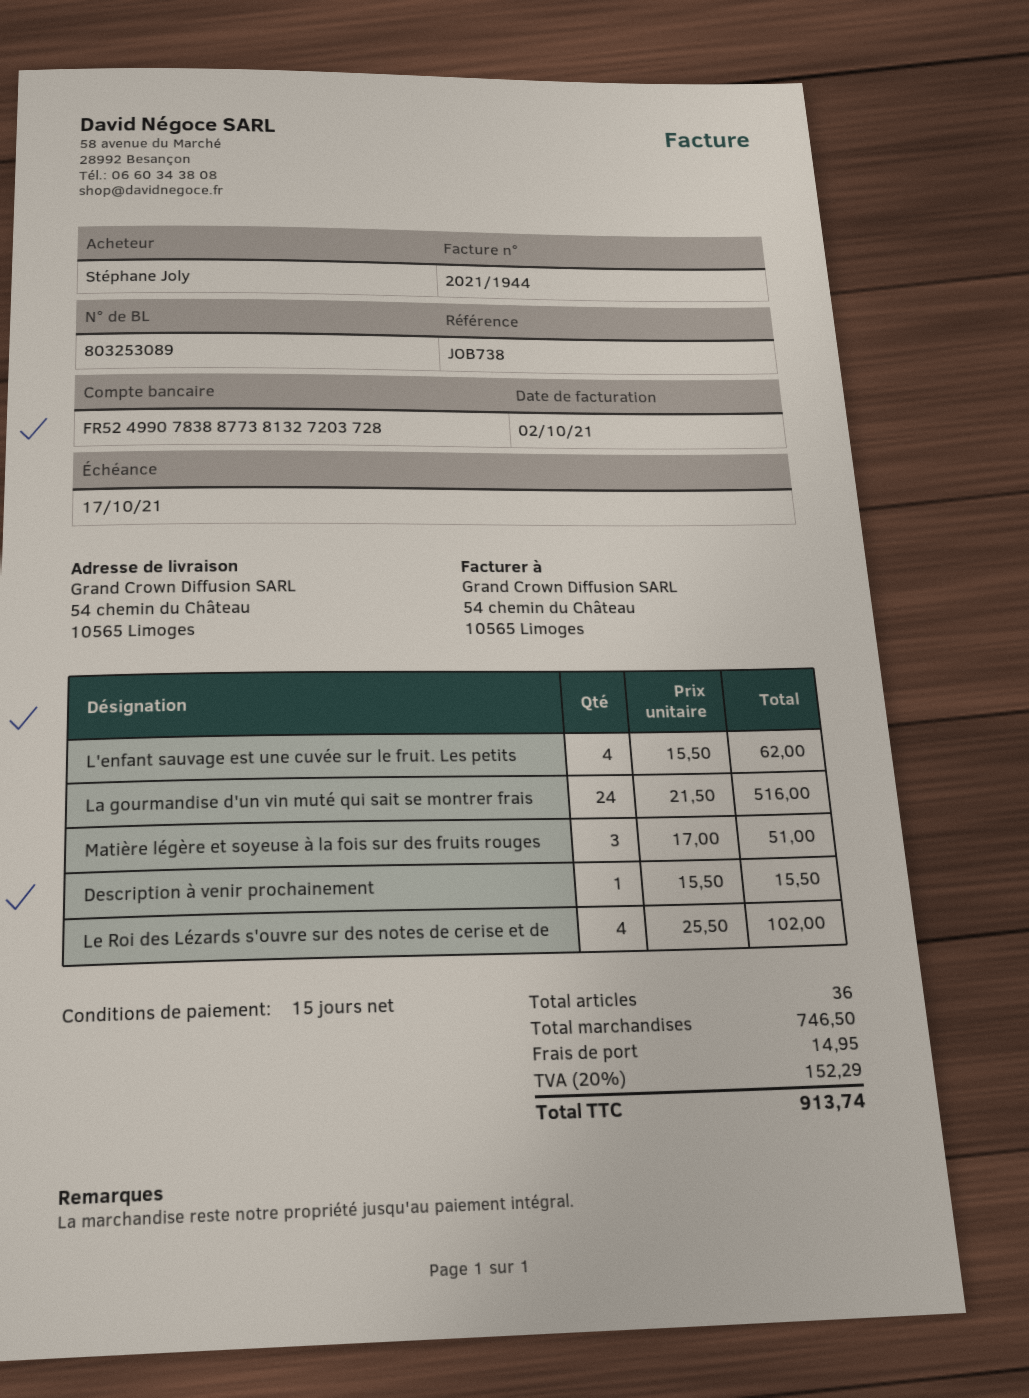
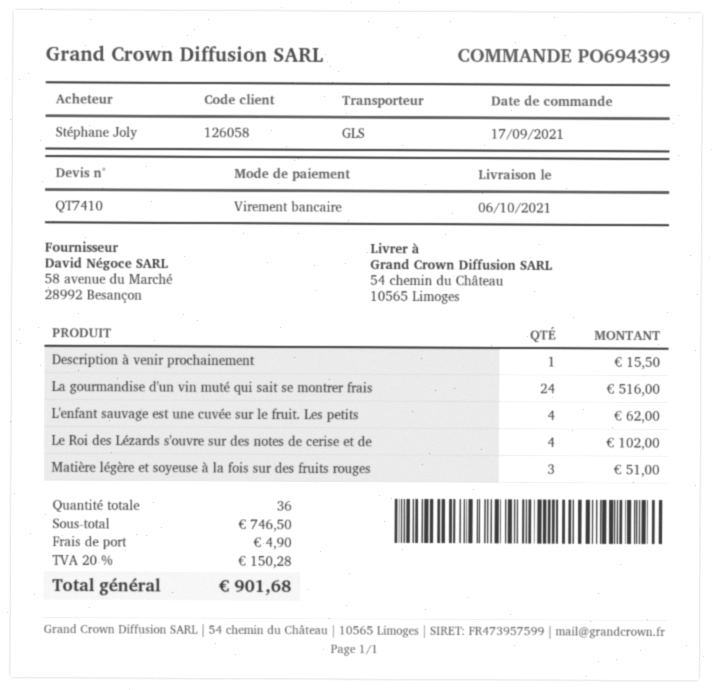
shipping: 14.95 -> 4.90
tax: 20% = 152.29 -> 20% = 150.28
total: 913.74 -> 901.68

